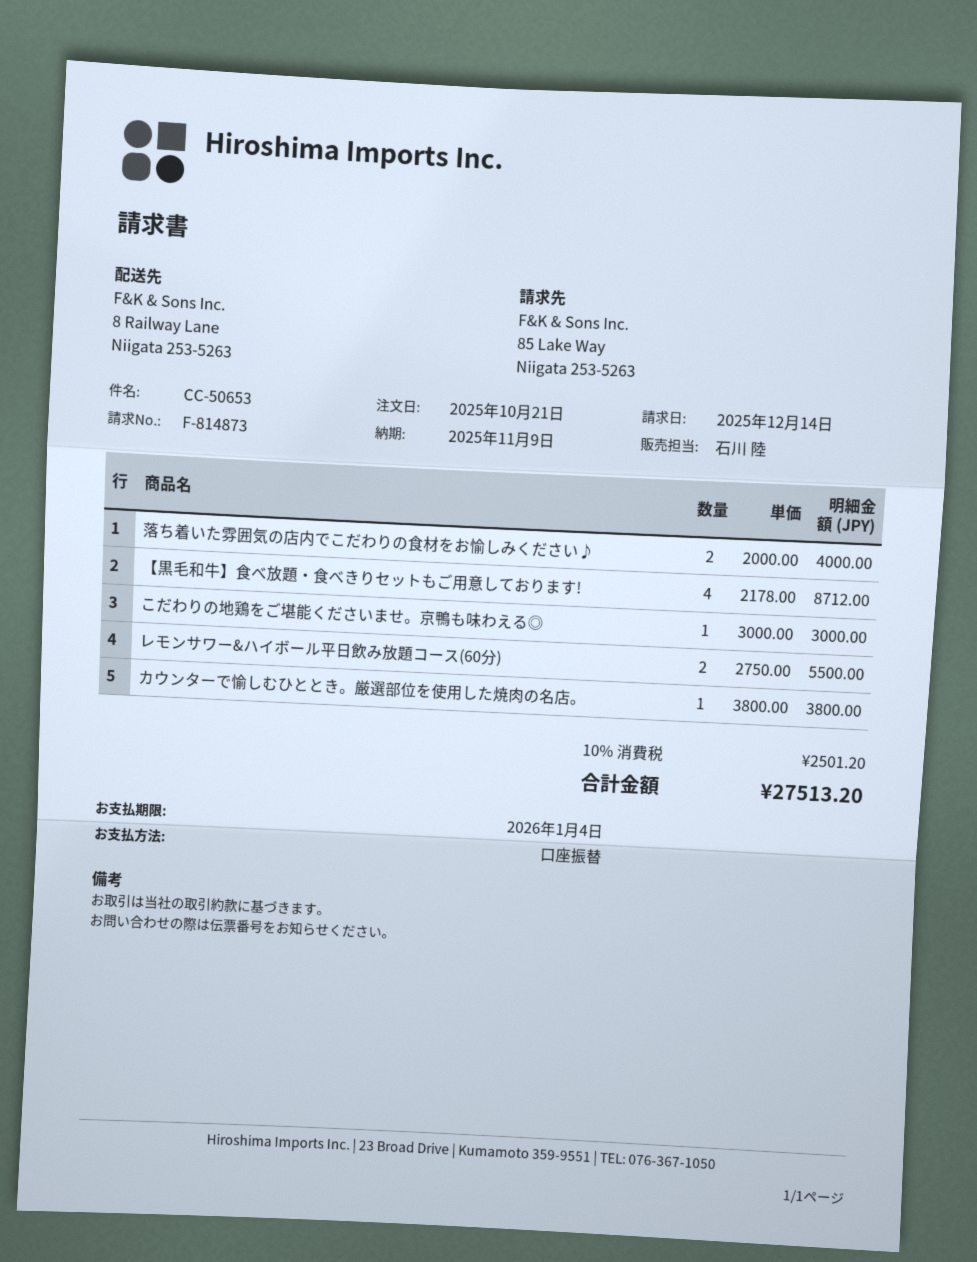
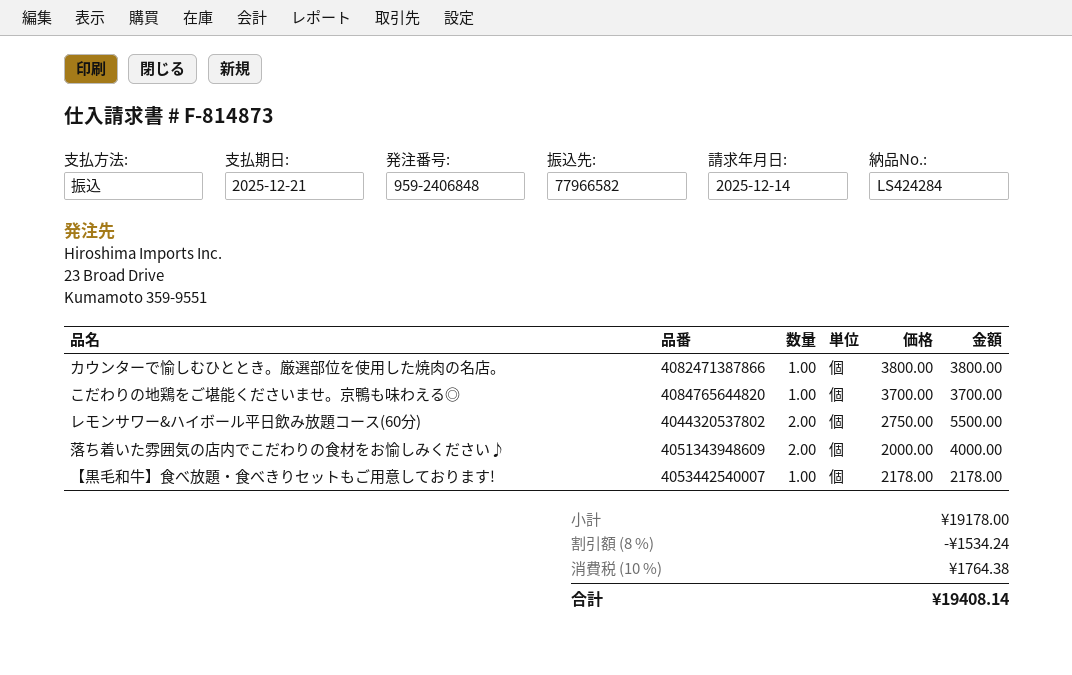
due date: 2026-01-04 -> 2025-12-21
payment method: direct debit -> bank transfer
【黒毛和牛】食べ放題・食べきりセットもご用意しております!: 4 x 2178.00 = 8712.00 -> 1 x 2178.00 = 2178.00
こだわりの地鶏をご堪能くださいませ。京鴨も味わえる◎: 1 x 3000.00 = 3000.00 -> 1 x 3700.00 = 3700.00
discount: none -> 8% = 1534.24
tax: 10% = 2501.20 -> 10% = 1764.38
total: 27513.20 -> 19408.14

